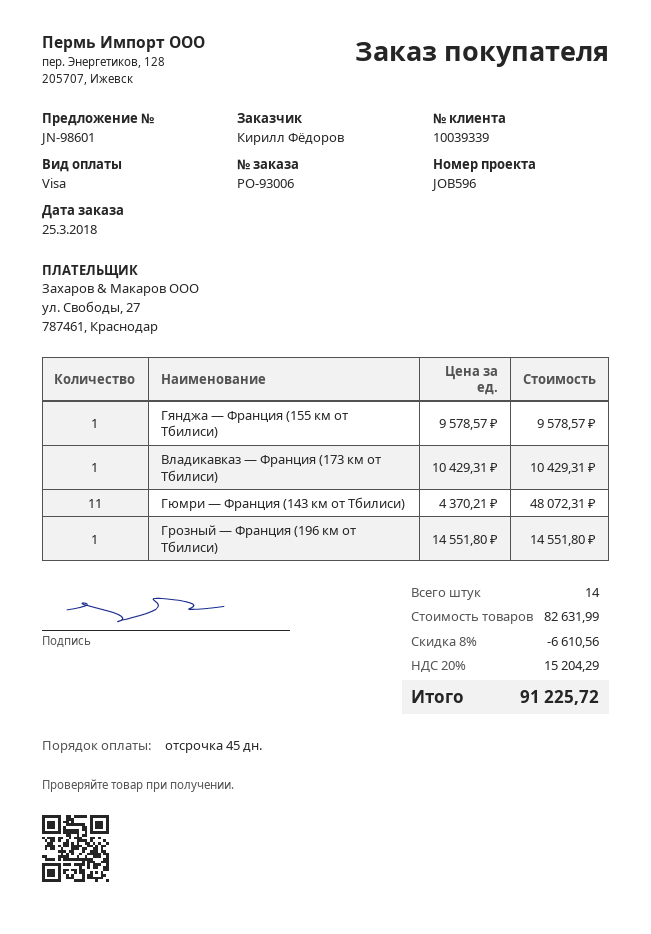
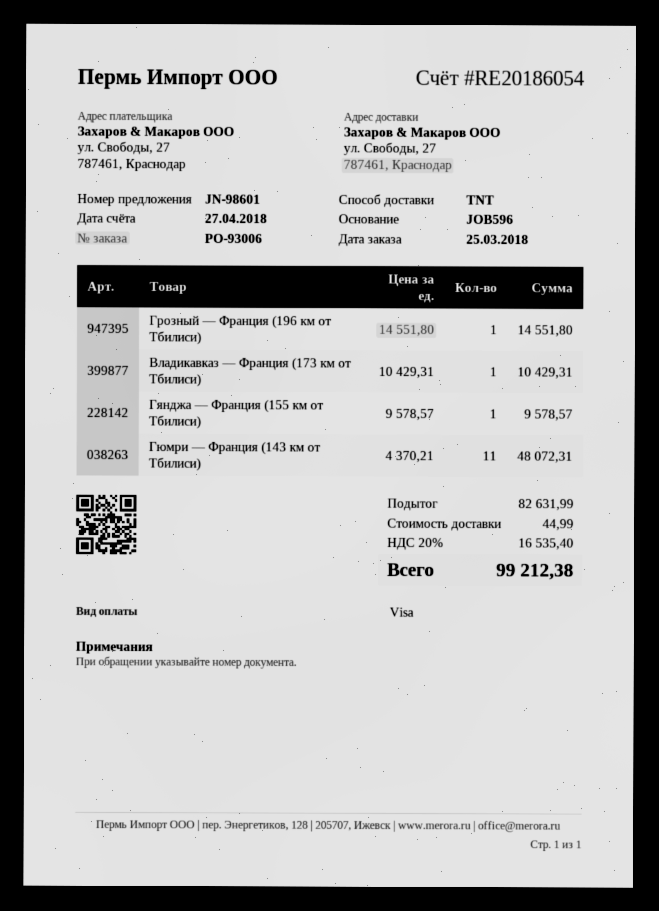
discount: 8% = 6610.56 -> none
shipping: none -> 44.99
tax: 20% = 15204.29 -> 20% = 16535.40
total: 91225.72 -> 99212.38

